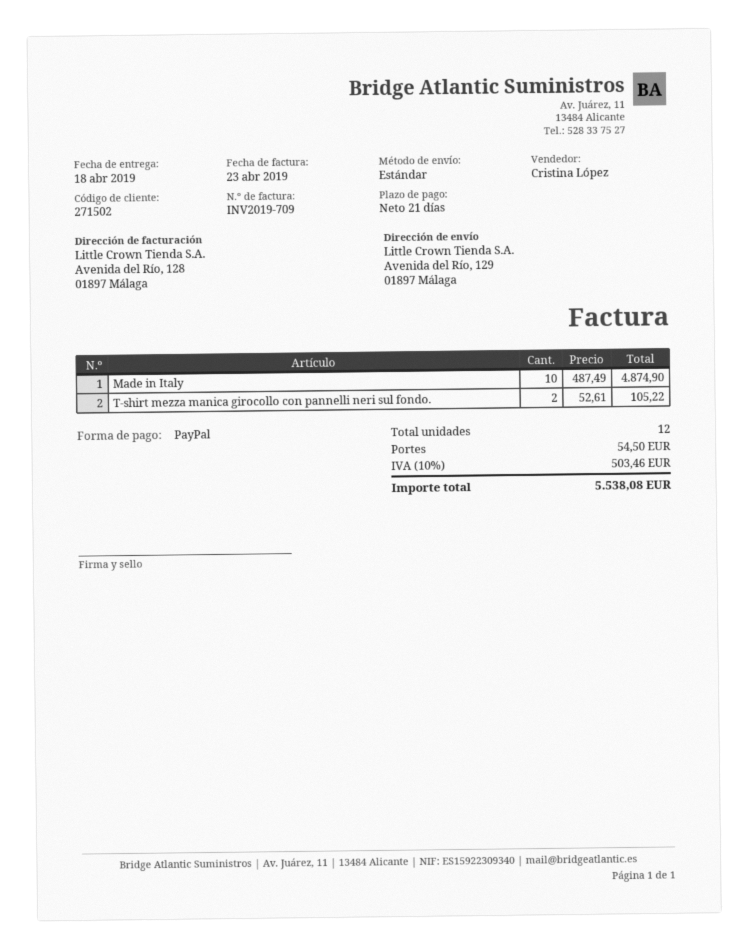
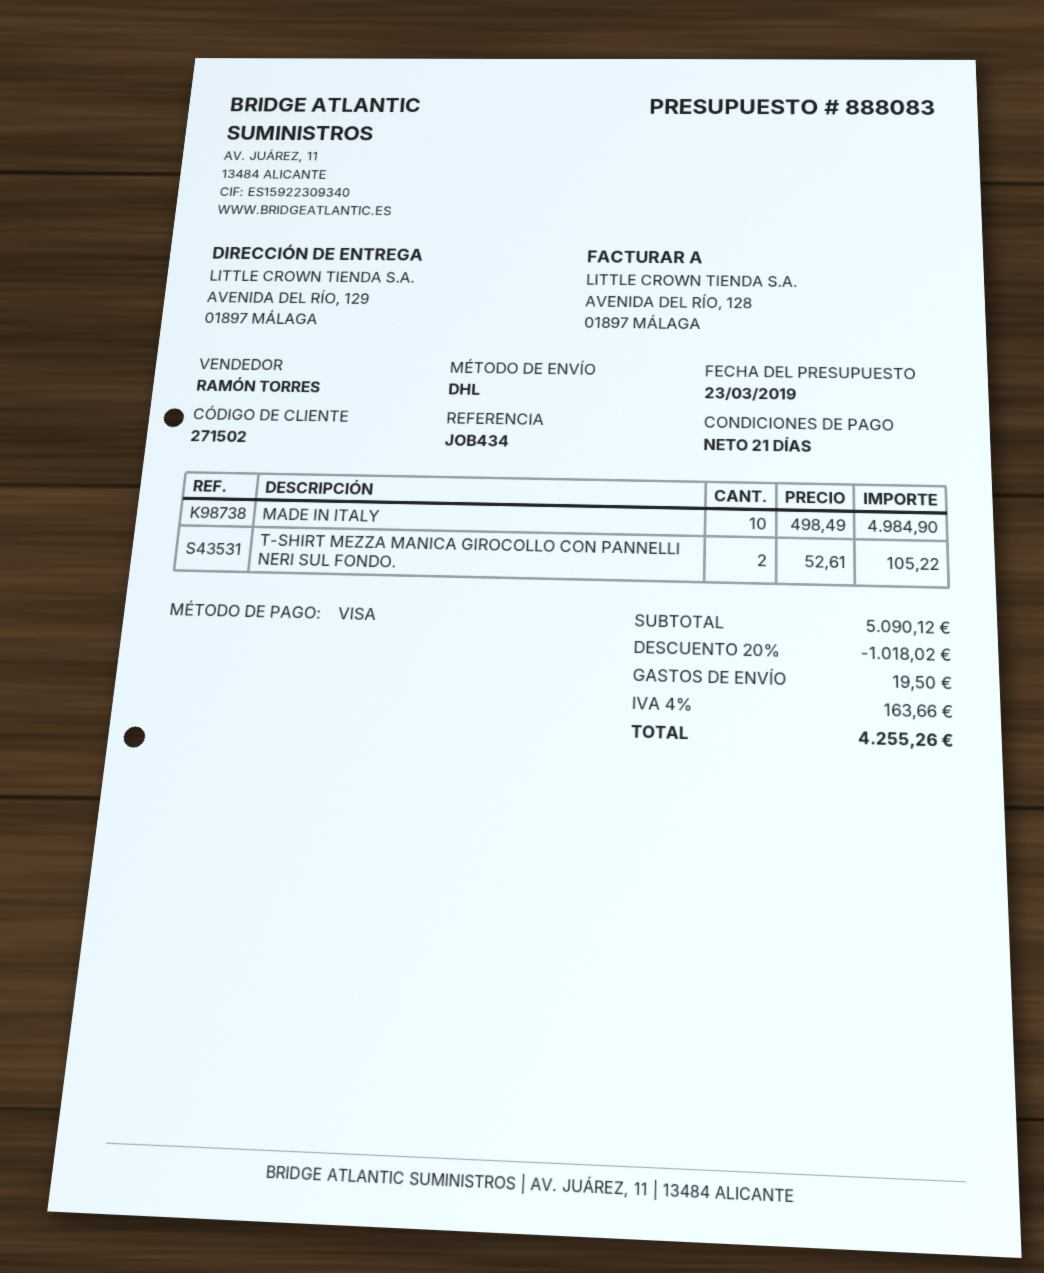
sales rep: Cristina López -> RAMÓN TORRES
payment method: PayPal -> Visa
shipping method: standard -> DHL
Made in Italy: 10 x 487.49 = 4874.90 -> 10 x 498.49 = 4984.90
discount: none -> 20% = 1018.02
shipping: 54.50 -> 19.50
tax: 10% = 503.46 -> 4% = 163.66
total: 5538.08 -> 4255.26

